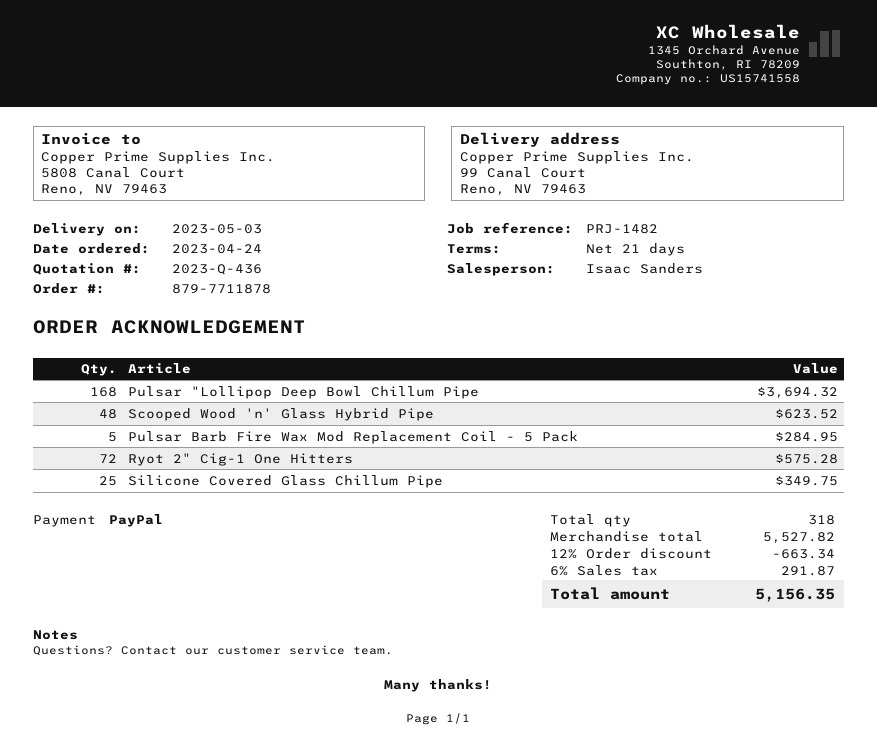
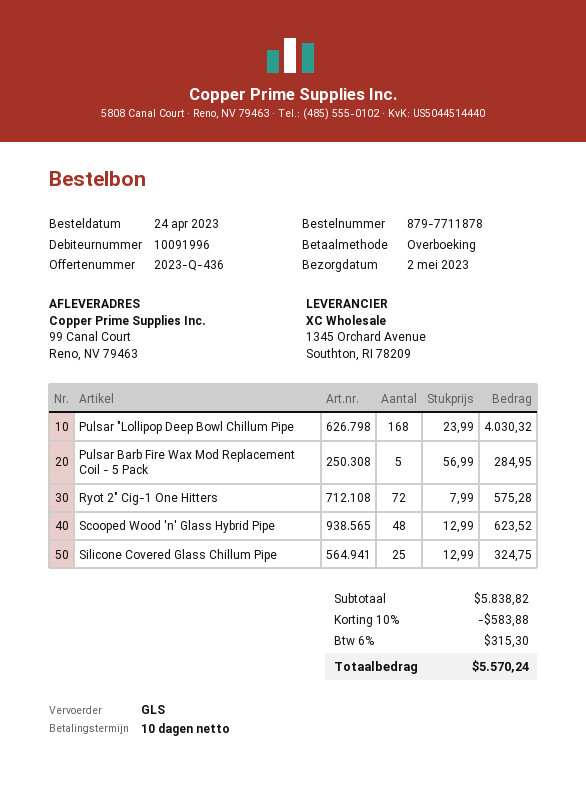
delivery date: 2023-05-03 -> 2023-05-02
payment terms: 21 days -> 10 days
payment method: PayPal -> bank transfer
Pulsar "Lollipop Deep Bowl Chillum Pipe: 168 for 3694.32 -> 168 for 4030.32
Silicone Covered Glass Chillum Pipe: 25 for 349.75 -> 25 for 324.75
subtotal: 5527.82 -> 5838.82
discount: 12% = 663.34 -> 10% = 583.88
tax: 6% = 291.87 -> 6% = 315.30
total: 5156.35 -> 5570.24

